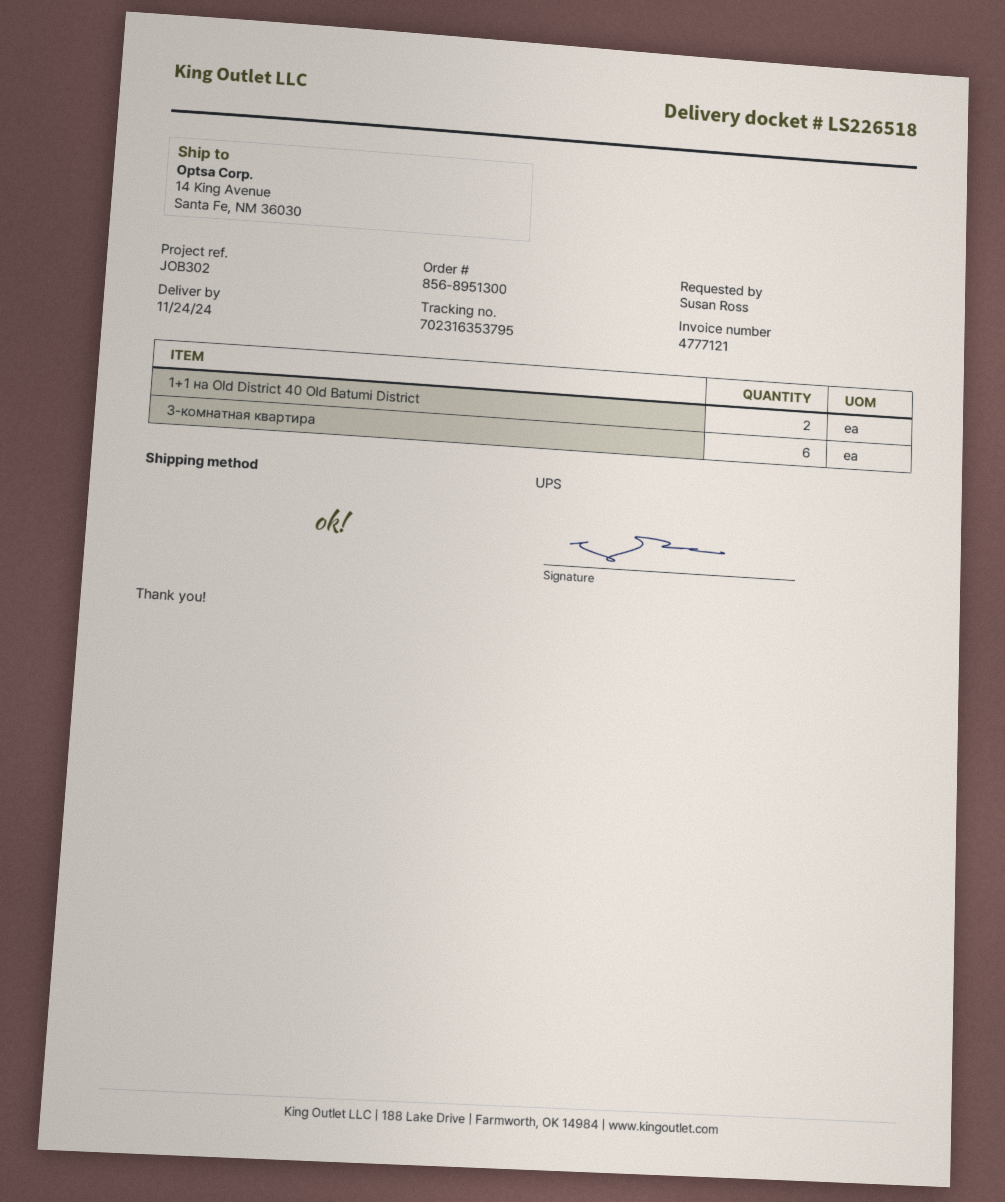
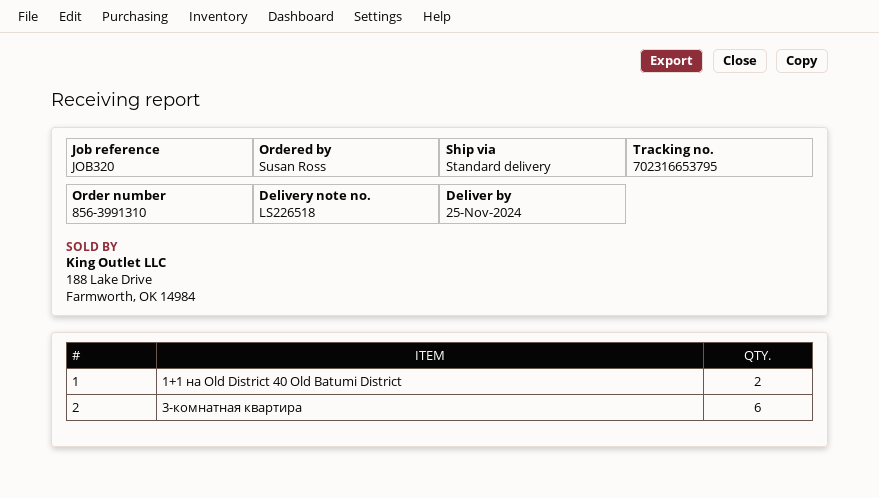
order number: 856-8951300 -> 856-3991310
delivery date: 2024-11-24 -> 2024-11-25
reference: JOB302 -> JOB320
shipping method: UPS -> standard
tracking number: 702316353795 -> 702316653795

